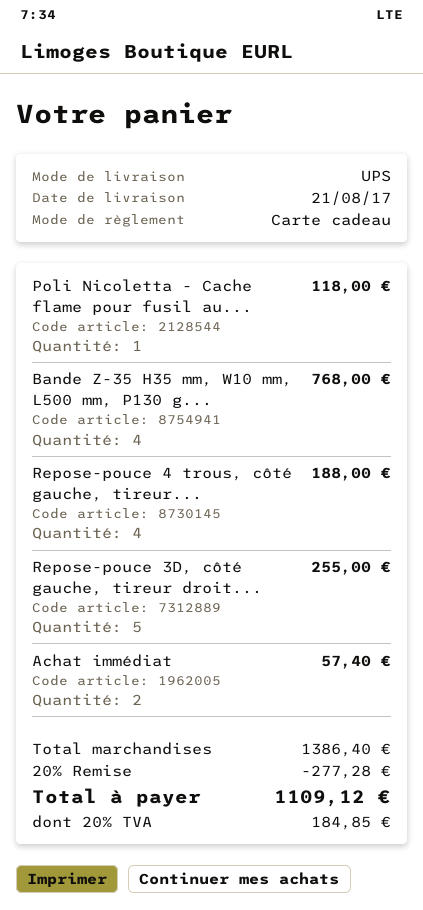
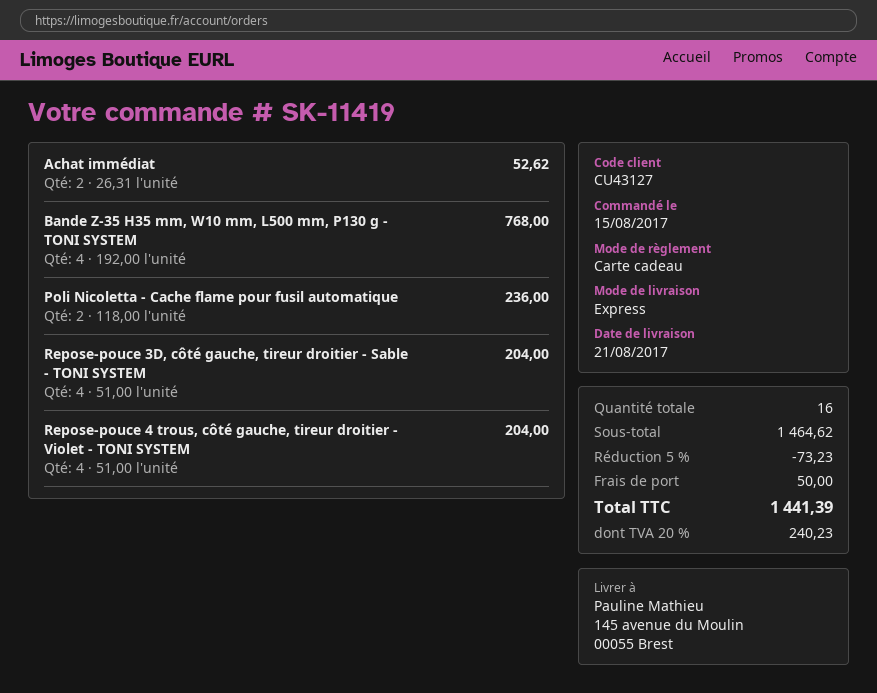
shipping method: UPS -> express
Poli Nicoletta - Cache flame pour fusil au...: 1 for 118.00 -> 2 for 236.00
Repose-pouce 4 trous, côté gauche, tireur...: 4 for 188.00 -> 4 for 204.00
Repose-pouce 3D, côté gauche, tireur droit...: 5 for 255.00 -> 4 for 204.00
Achat immédiat: 2 for 57.40 -> 2 for 52.62
subtotal: 1386.40 -> 1464.62
discount: 20% = 277.28 -> 5% = 73.23
shipping: none -> 50.00
tax: 20% = 184.85 -> 20% = 240.23
total: 1109.12 -> 1441.39

